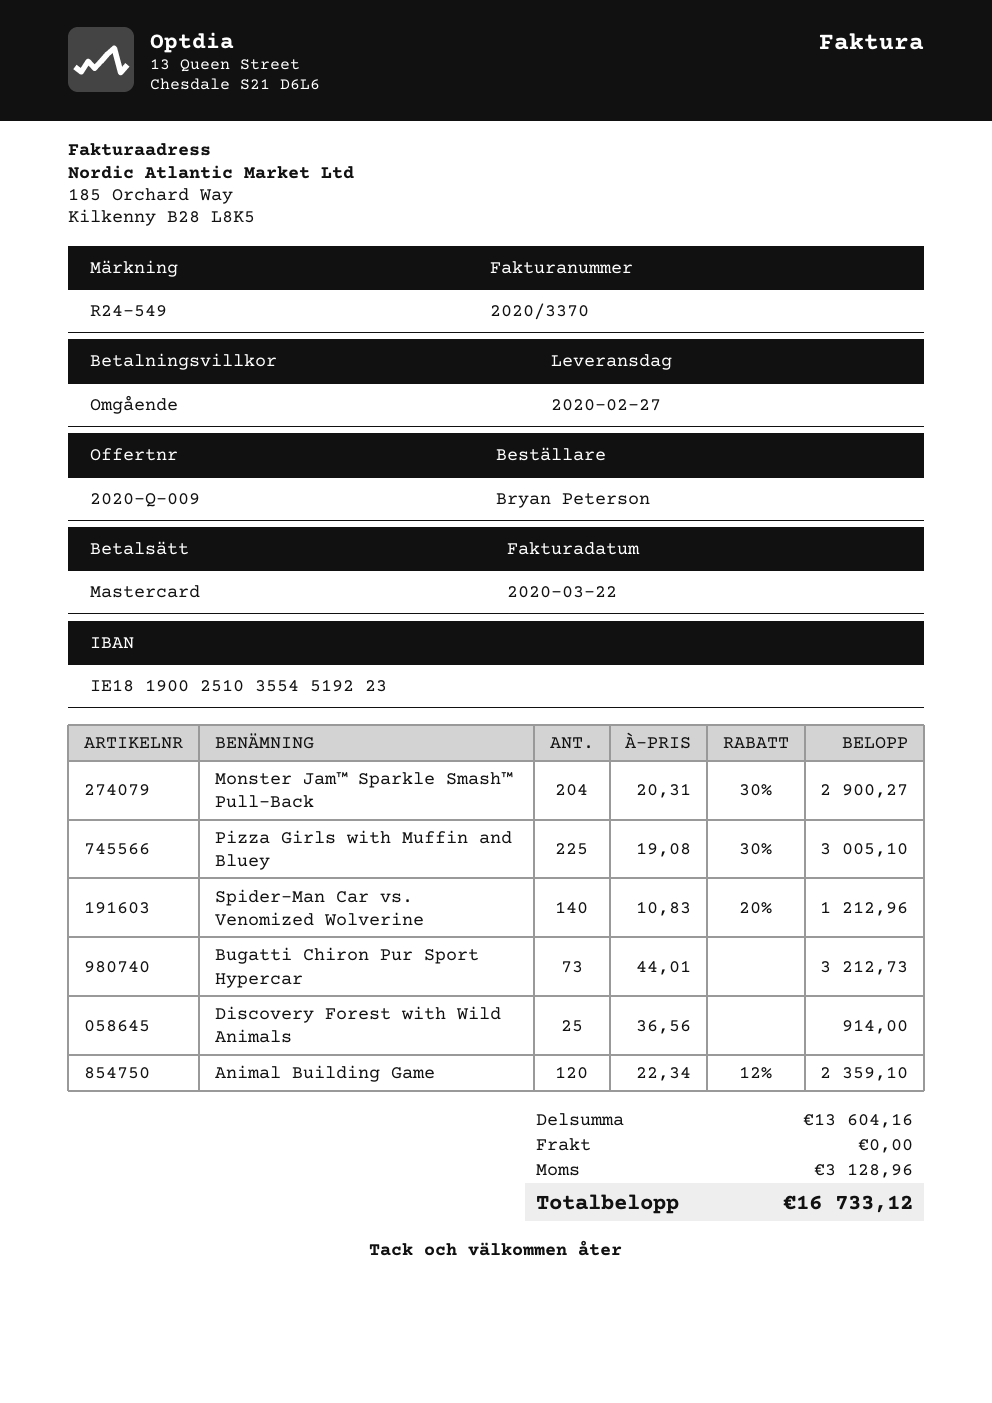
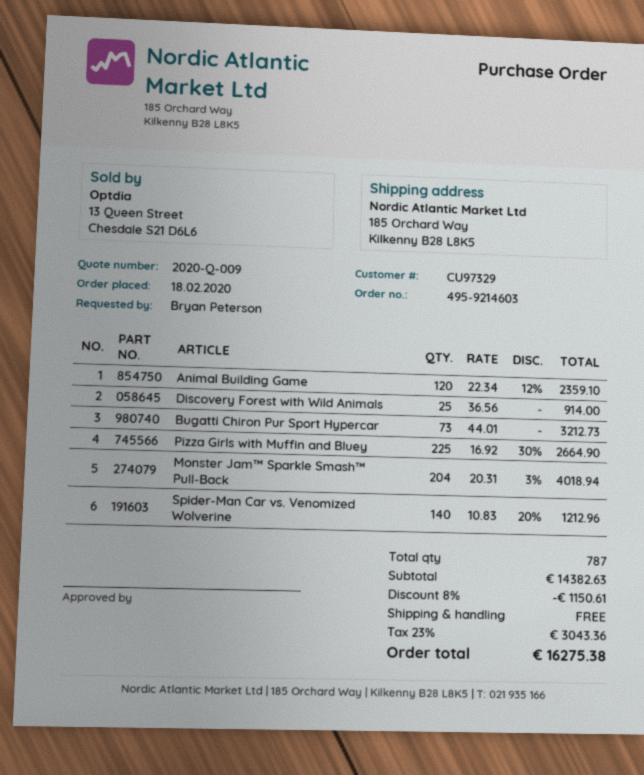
Monster Jam™ Sparkle Smash™ Pull-Back: 204 x 20.31 - 30% = 2900.27 -> 204 x 20.31 - 3% = 4018.94
Pizza Girls with Muffin and Bluey: 225 x 19.08 - 30% = 3005.10 -> 225 x 16.92 - 30% = 2664.90
subtotal: 13604.16 -> 14382.63
discount: none -> 8% = 1150.61
tax: 3128.96 -> 3043.36
total: 16733.12 -> 16275.38

